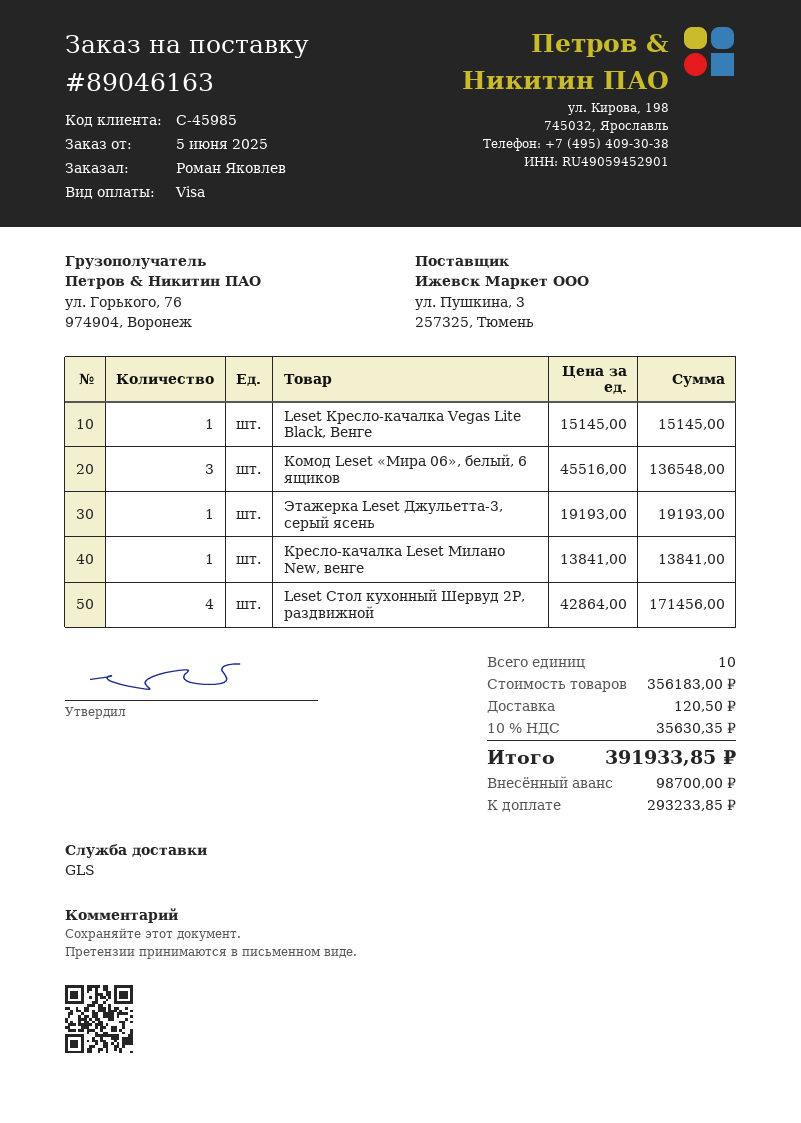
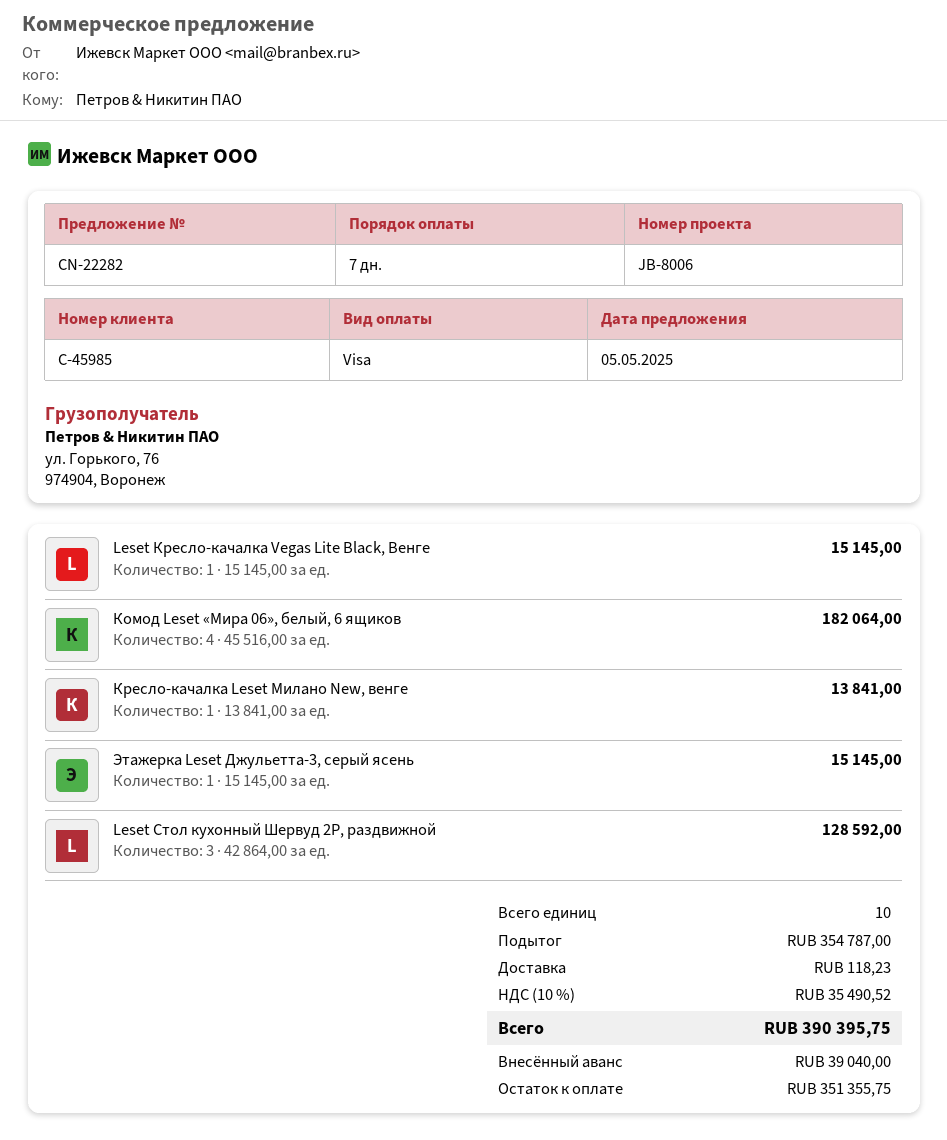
Комод Leset «Мира 06», белый, 6 ящиков: 3 x 45516.00 = 136548.00 -> 4 x 45516.00 = 182064.00
Этажерка Leset Джульетта-3, серый ясень: 1 x 19193.00 = 19193.00 -> 1 x 15145.00 = 15145.00
Leset Стол кухонный Шервуд 2Р, раздвижной: 4 x 42864.00 = 171456.00 -> 3 x 42864.00 = 128592.00
subtotal: 356183.00 -> 354787.00
shipping: 120.50 -> 118.23
tax: 10% = 35630.35 -> 10% = 35490.52
total: 391933.85 -> 390395.75
deposit: 98700.00 -> 39040.00
balance: 293233.85 -> 351355.75

